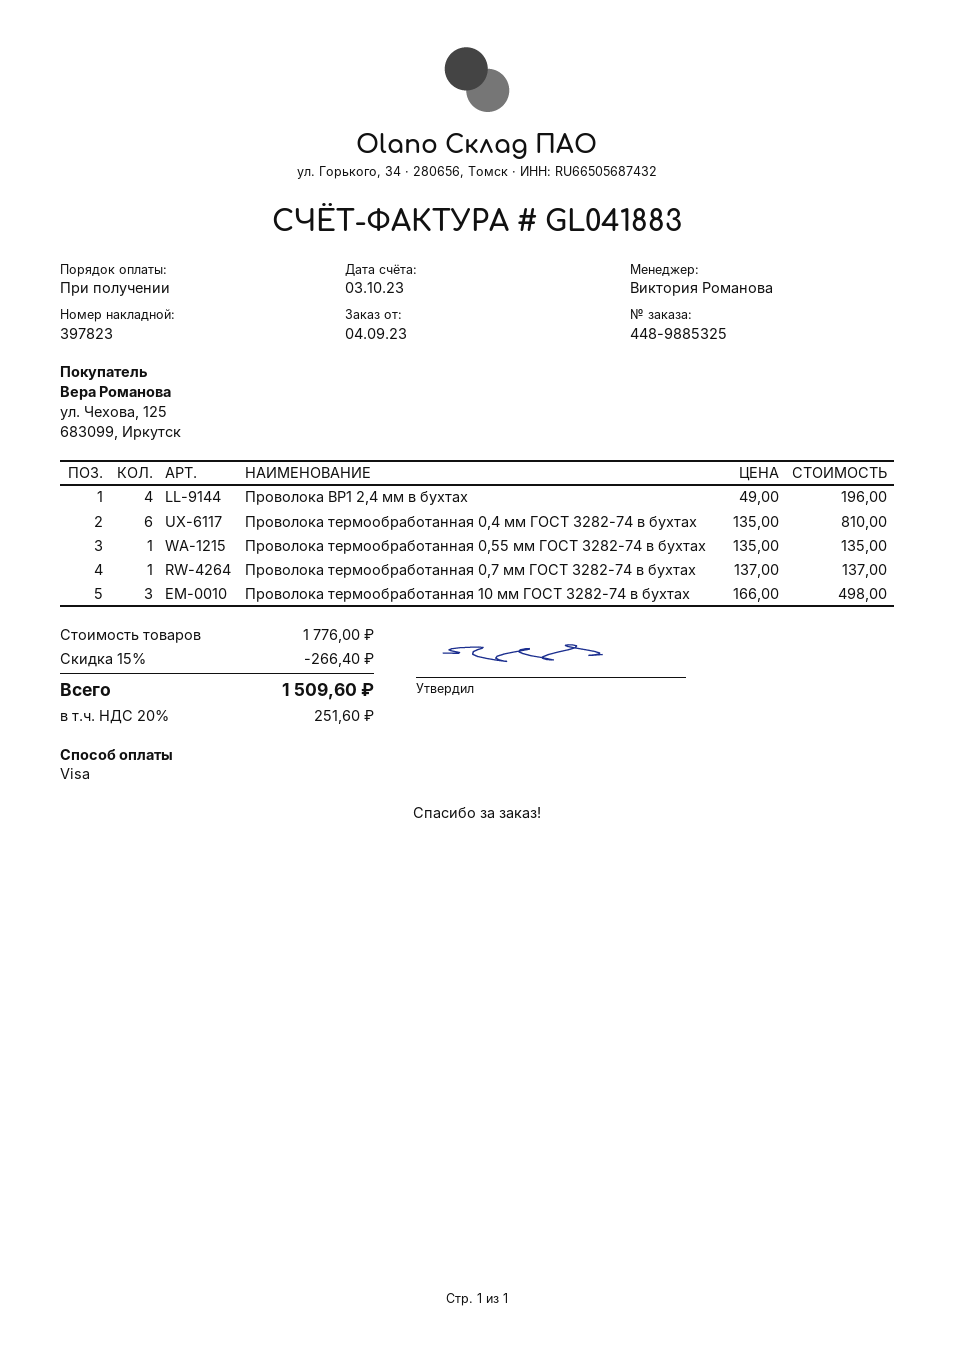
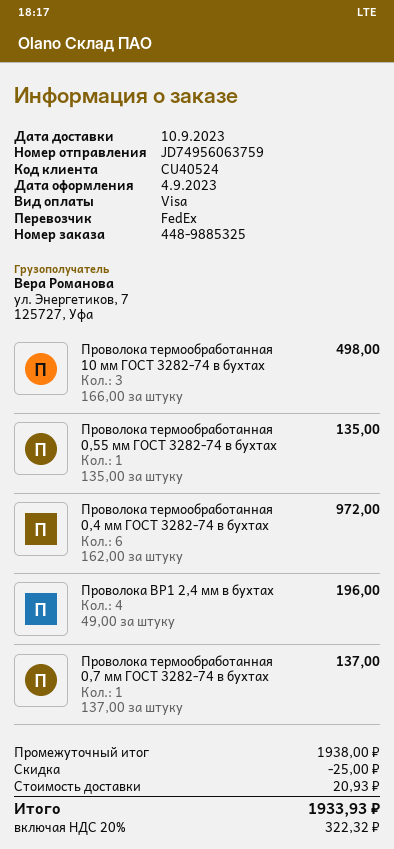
Проволока термообработанная 0,4 мм ГОСТ 3282-74 в бухтах: 6 x 135.00 = 810.00 -> 6 x 162.00 = 972.00
subtotal: 1776.00 -> 1938.00
discount: 266.40 -> 25.00
shipping: none -> 20.93
tax: 20% = 251.60 -> 20% = 322.32
total: 1509.60 -> 1933.93

